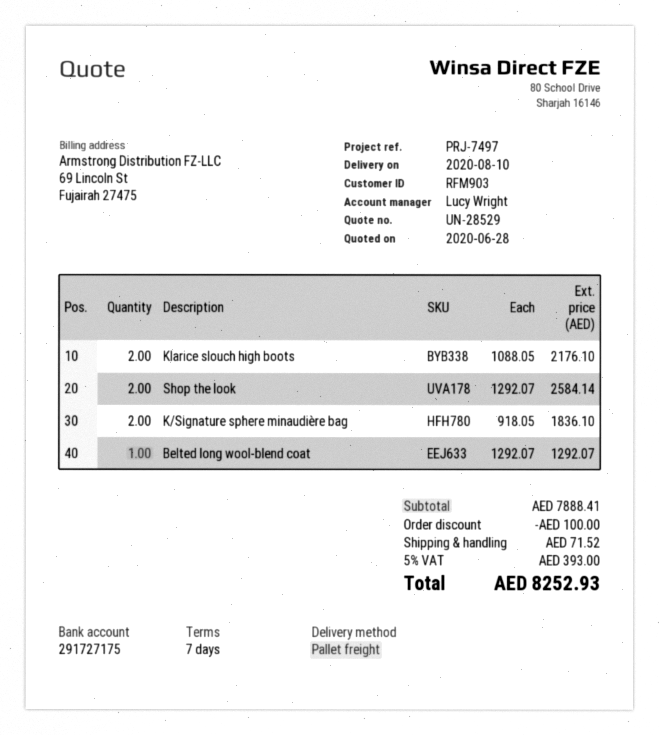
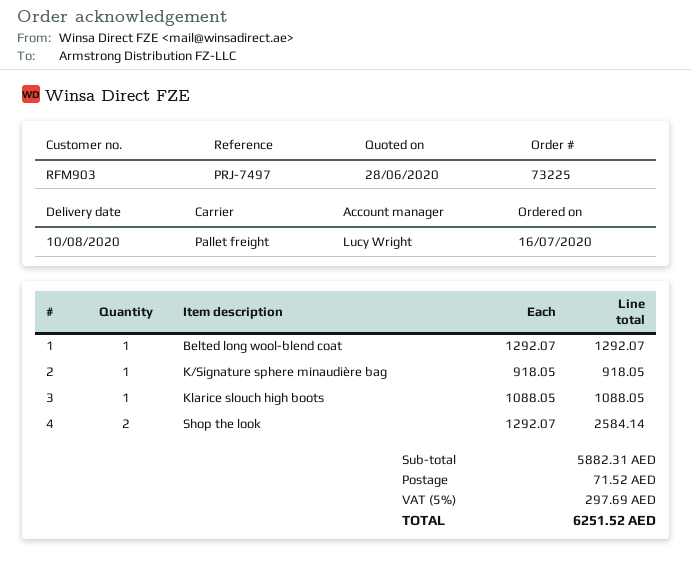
Klarice slouch high boots: 2 x 1088.05 = 2176.10 -> 1 x 1088.05 = 1088.05
K/Signature sphere minaudière bag: 2 x 918.05 = 1836.10 -> 1 x 918.05 = 918.05
subtotal: 7888.41 -> 5882.31
discount: 100.00 -> none
tax: 5% = 393.00 -> 5% = 297.69
total: 8252.93 -> 6251.52

